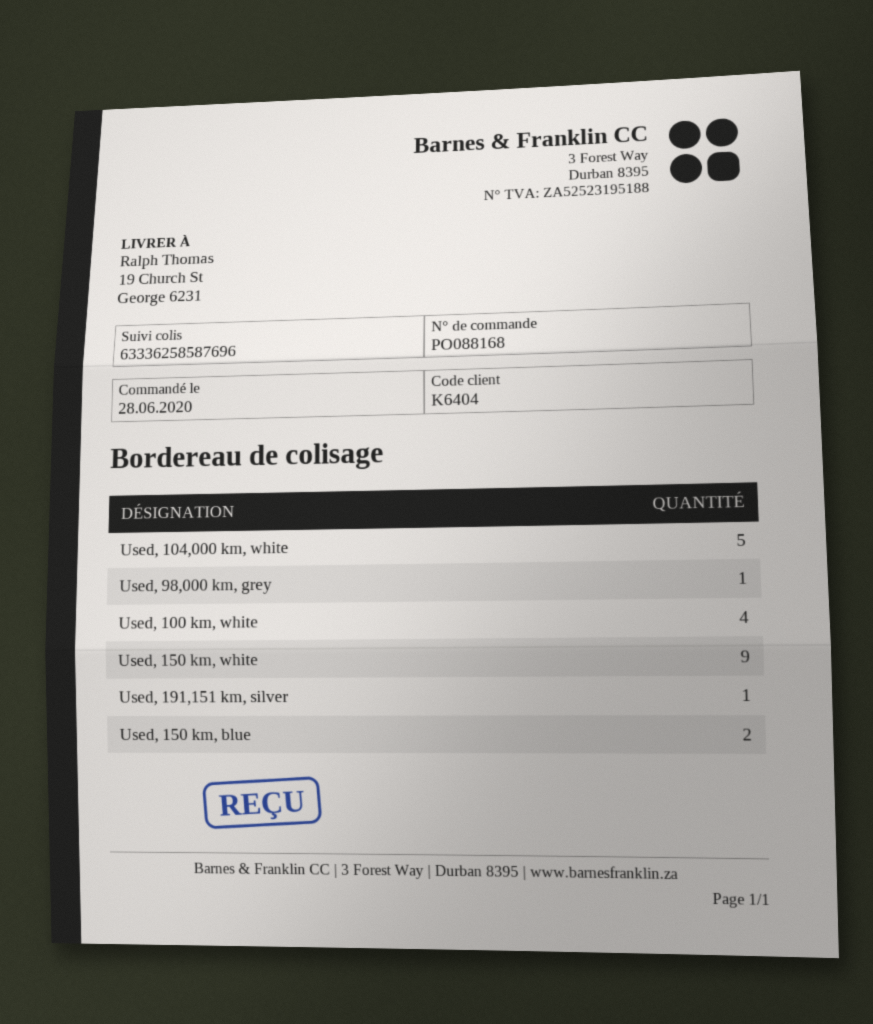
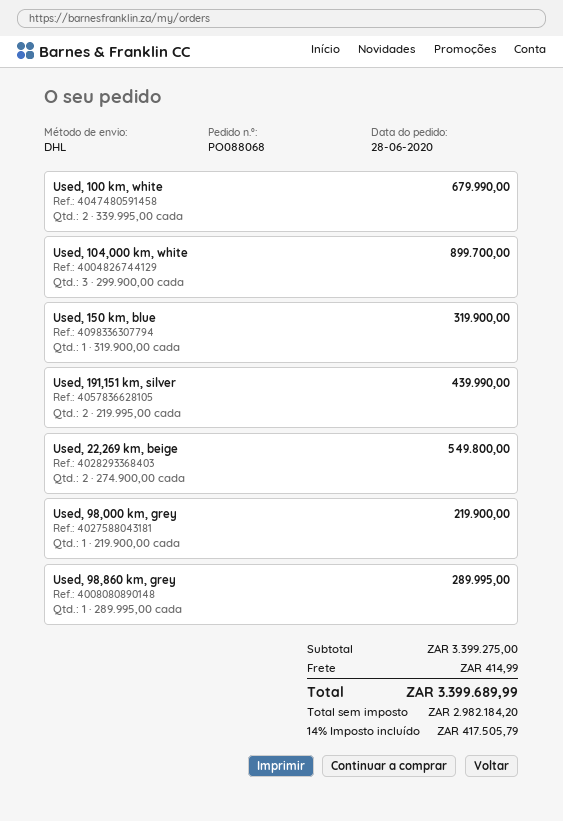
order number: PO088168 -> PO088068
Used, 104,000 km, white: 5 -> 3
Used, 100 km, white: 4 -> 2
Used, 150 km, white: 9 -> none
Used, 191,151 km, silver: 1 -> 2
Used, 150 km, blue: 2 -> 1
Used, 22,269 km, beige: none -> 2
Used, 98,860 km, grey: none -> 1

